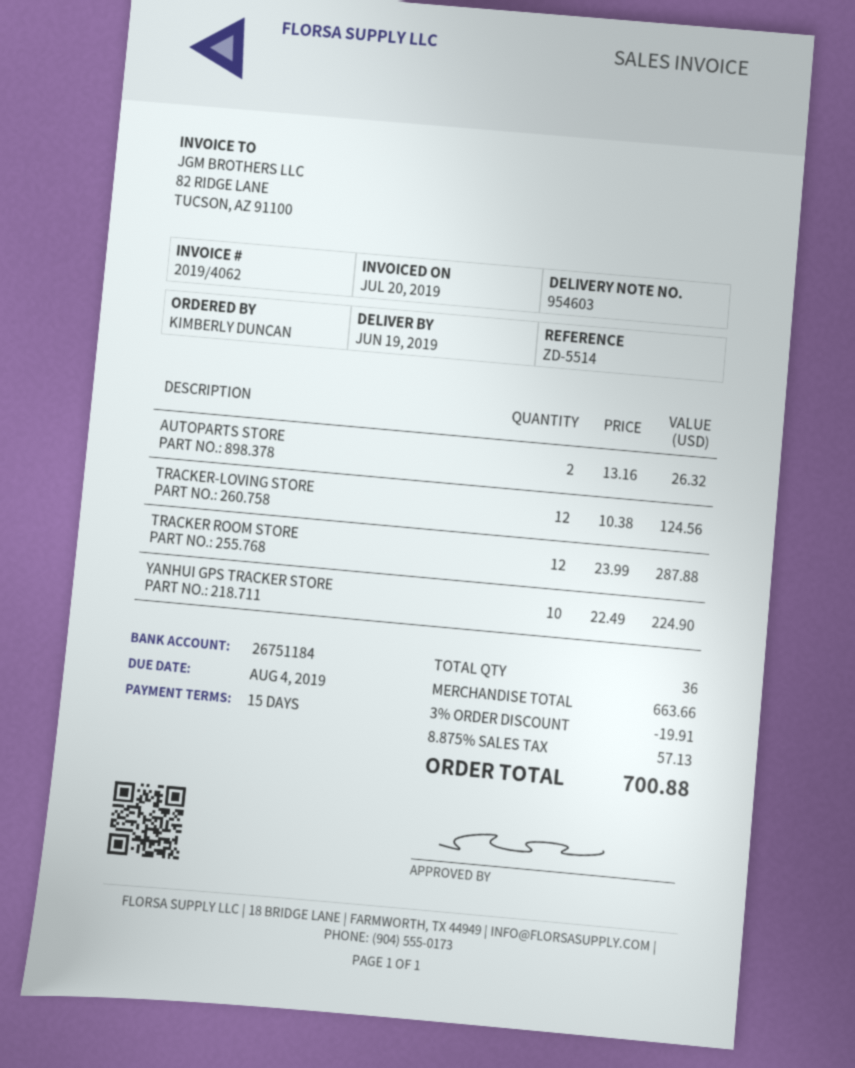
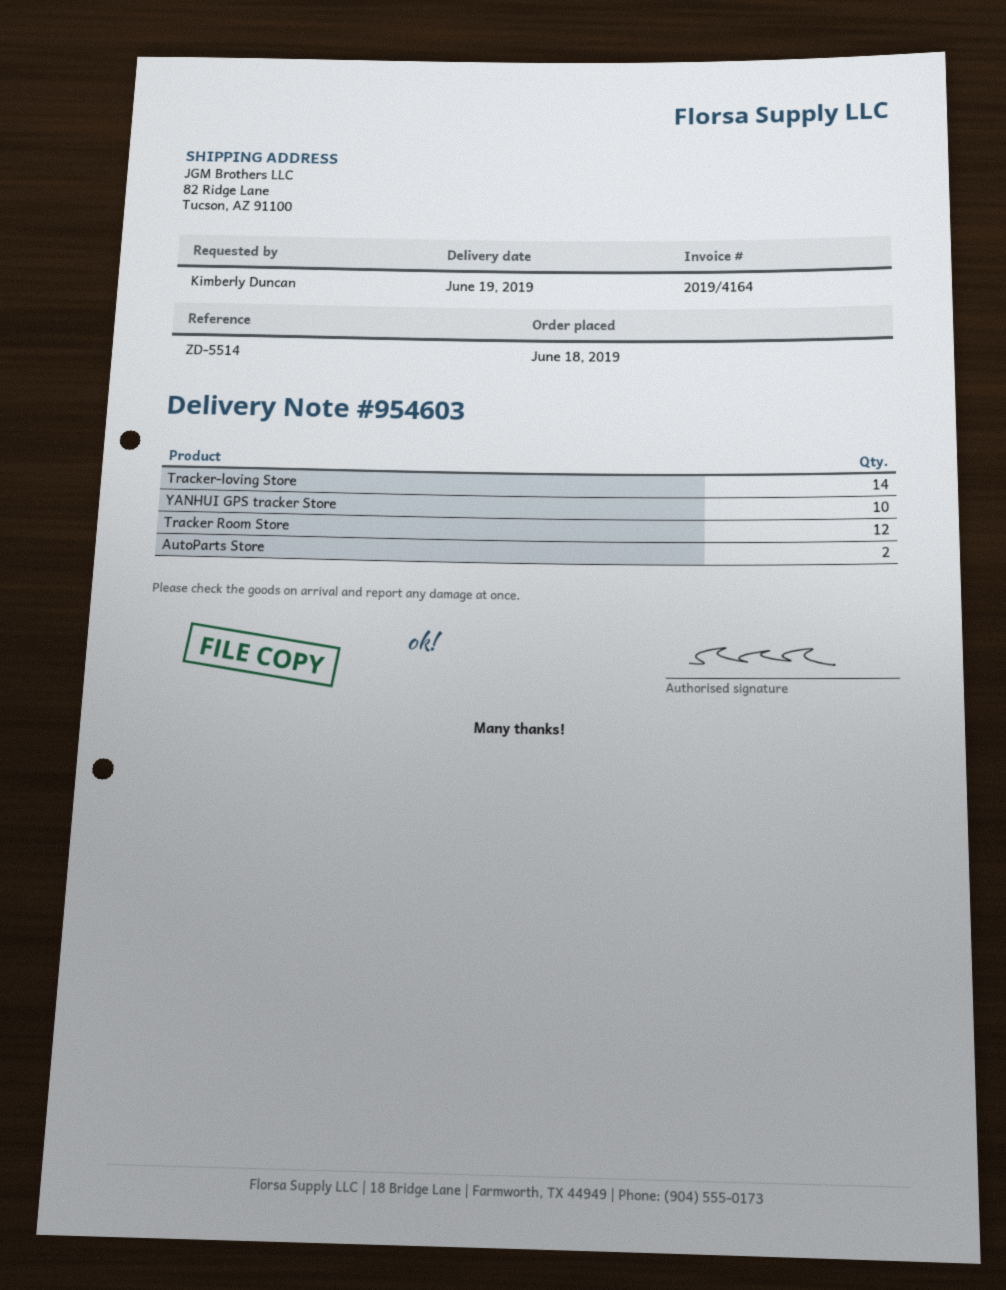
invoice number: 2019/4062 -> 2019/4164
TRACKER-LOVING STORE: 12 -> 14

